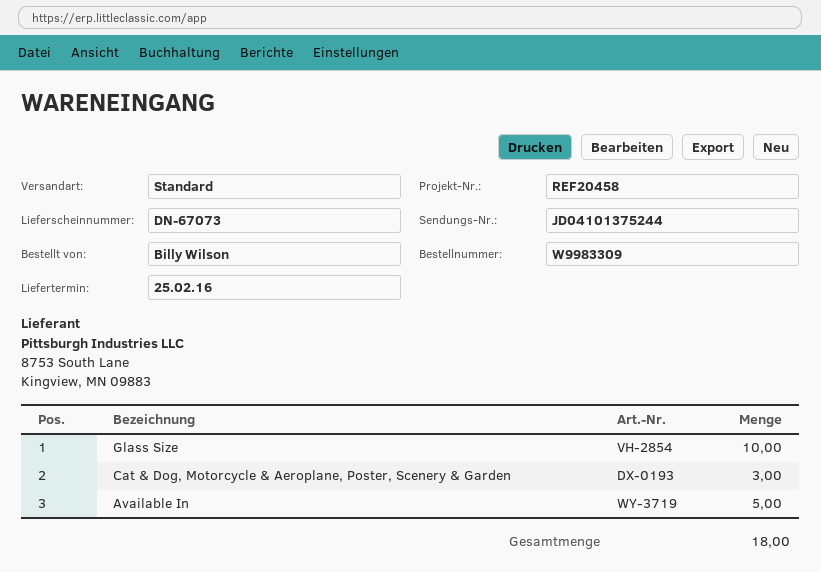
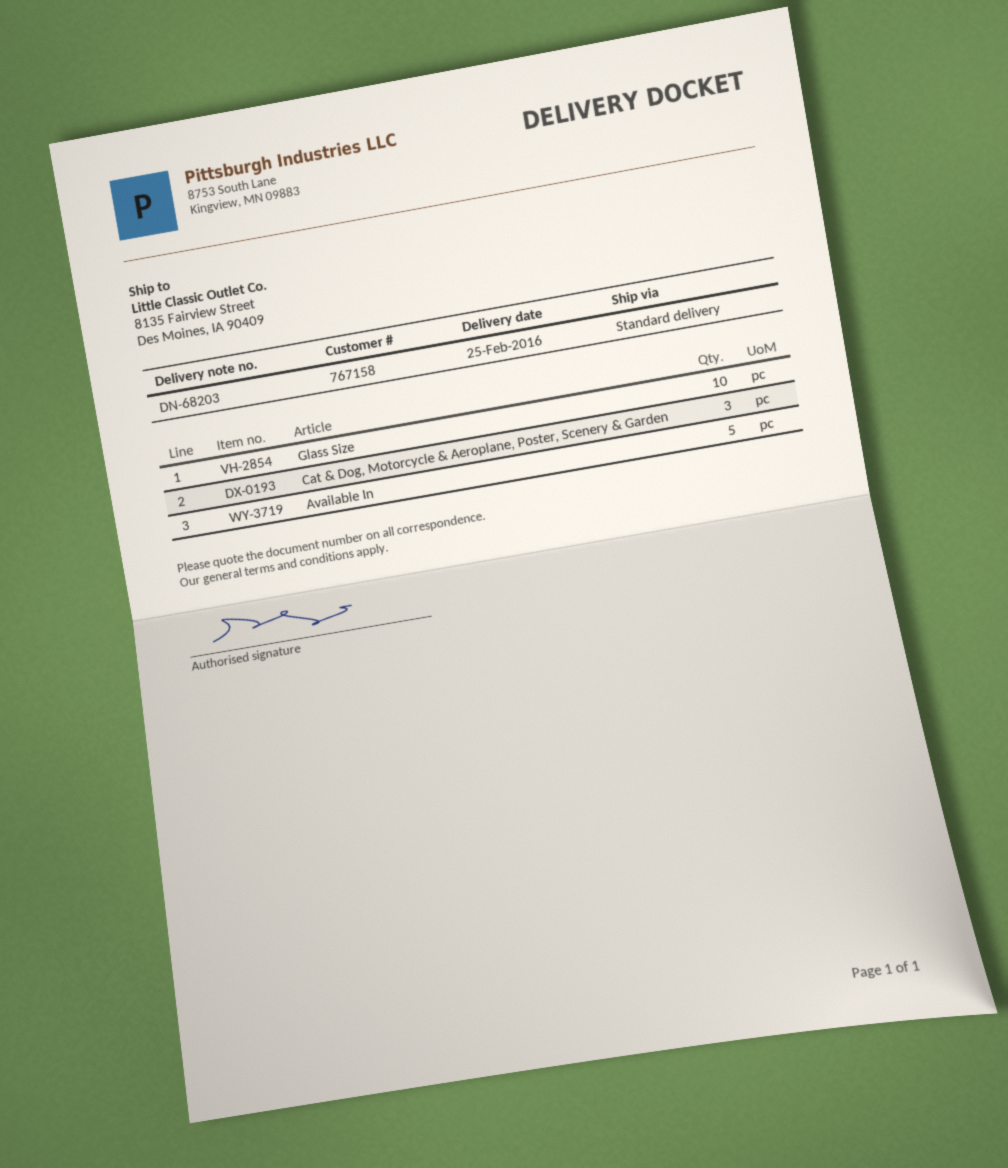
delivery note number: DN-67073 -> DN-68203

